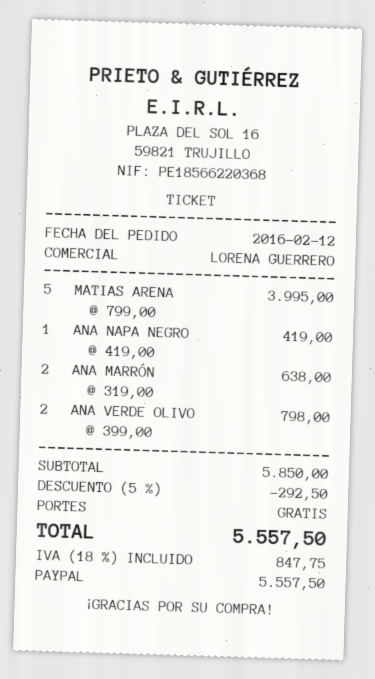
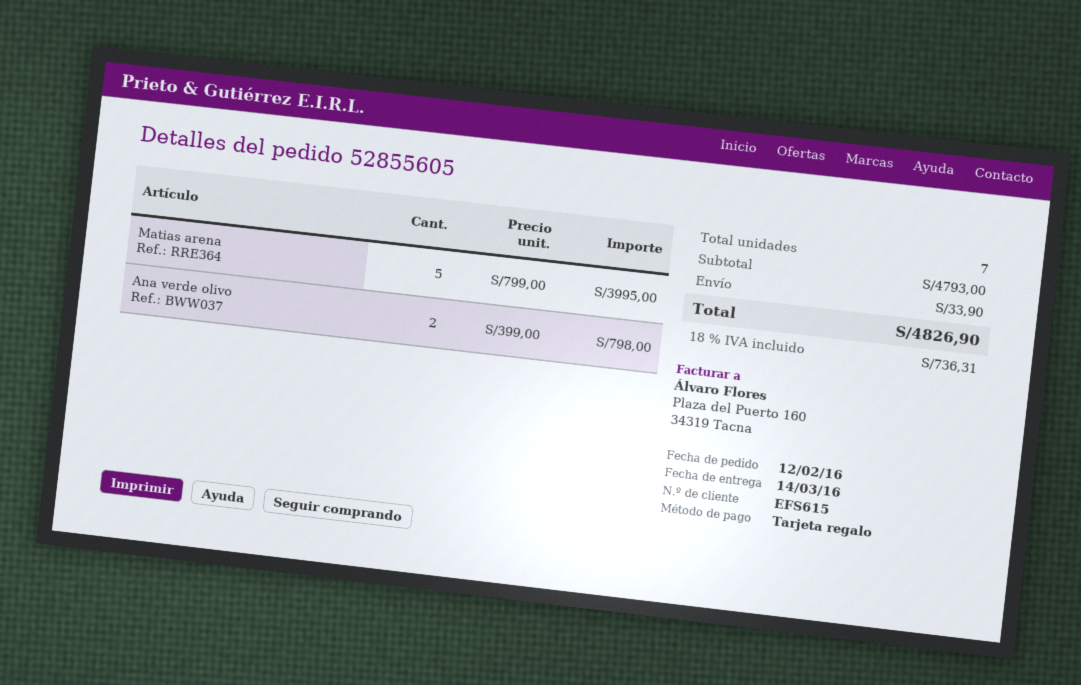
payment method: PayPal -> gift card
ANA NAPA NEGRO: 1 x 419.00 = 419.00 -> none
ANA MARRÓN: 2 x 319.00 = 638.00 -> none
subtotal: 5850.00 -> 4793.00
discount: 5% = 292.50 -> none
shipping: 0.00 -> 33.90
tax: 18% = 847.75 -> 18% = 736.31
total: 5557.50 -> 4826.90

